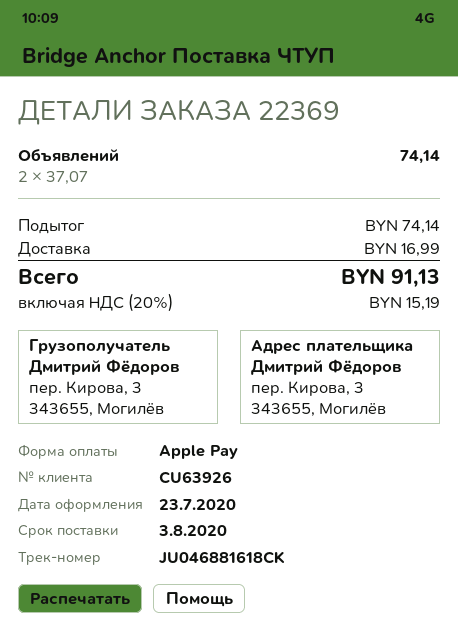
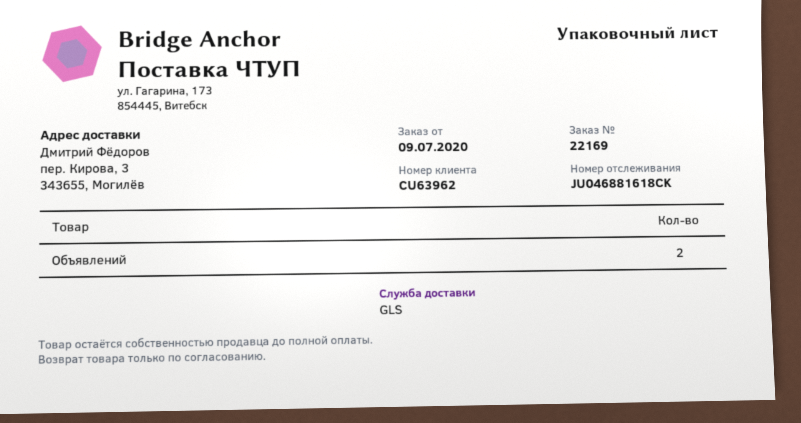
order number: 22369 -> 22169
order date: 2020-07-23 -> 2020-07-09
customer number: CU63926 -> CU63962

